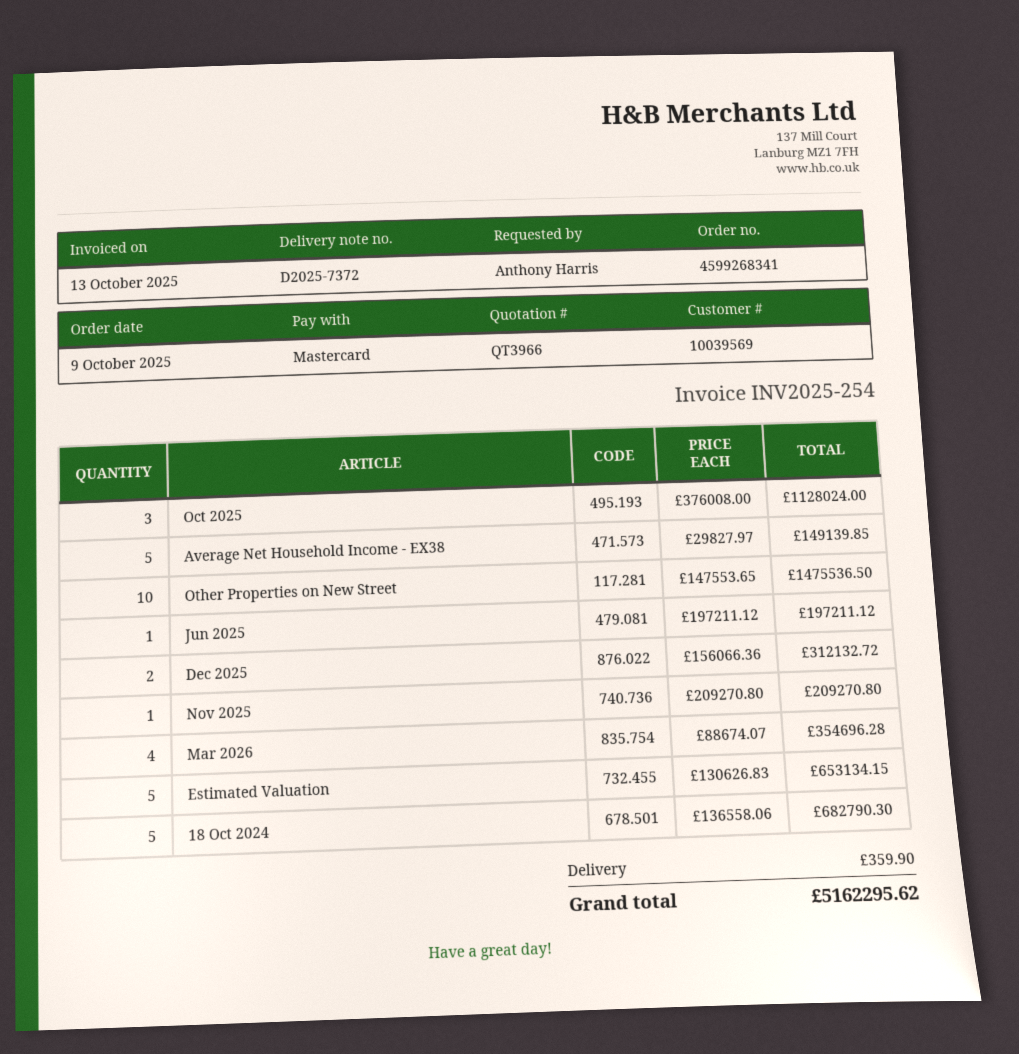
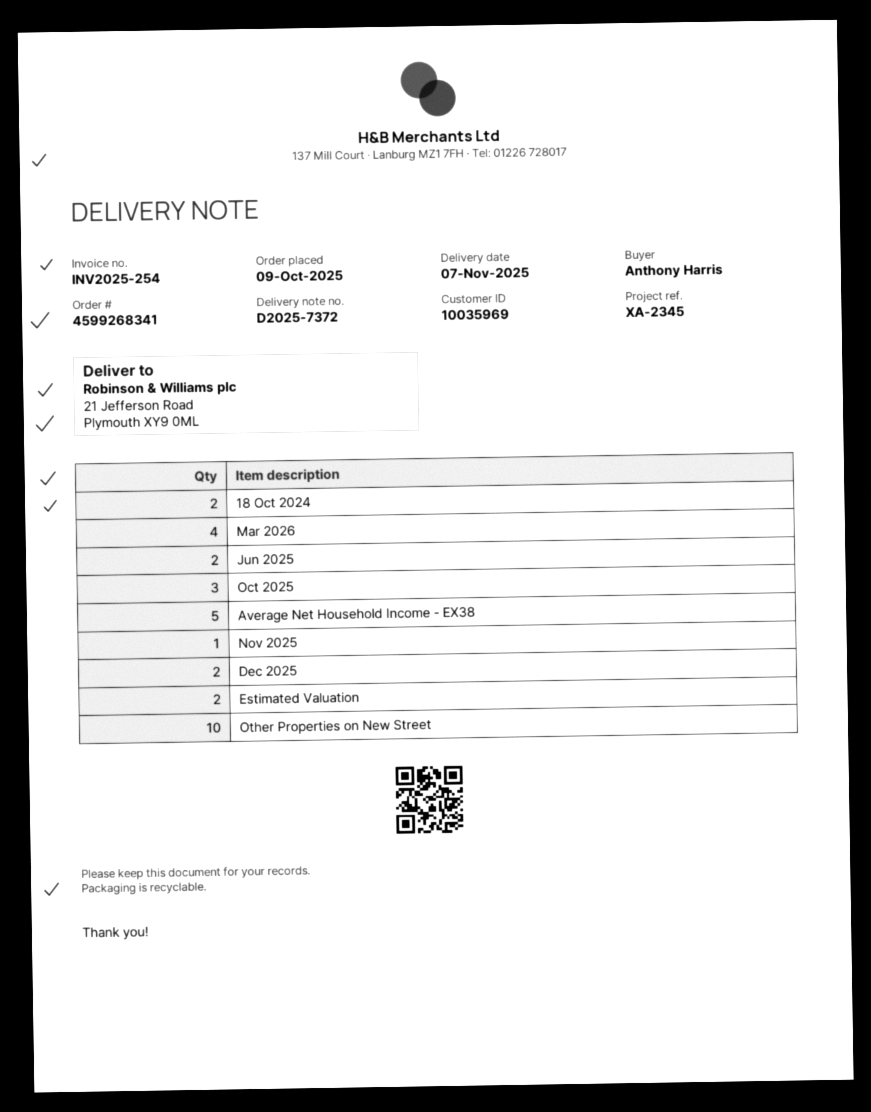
customer number: 10039569 -> 10035969
Jun 2025: 1 -> 2
Estimated Valuation: 5 -> 2
18 Oct 2024: 5 -> 2

